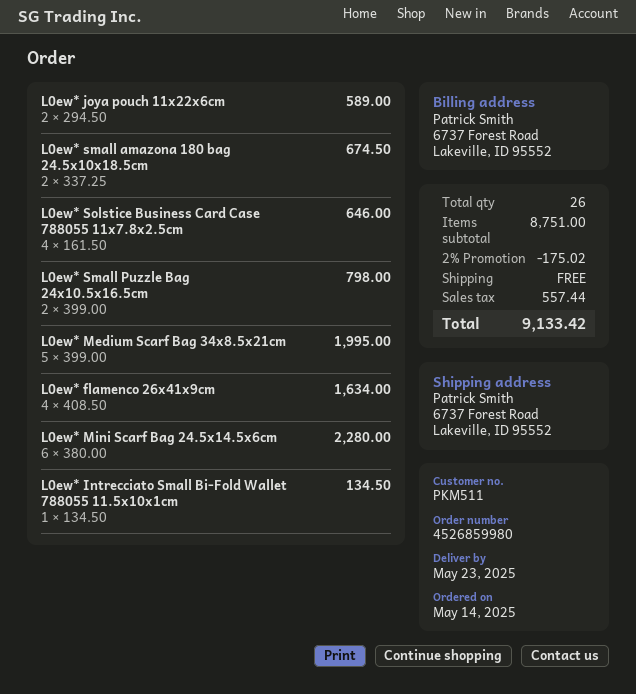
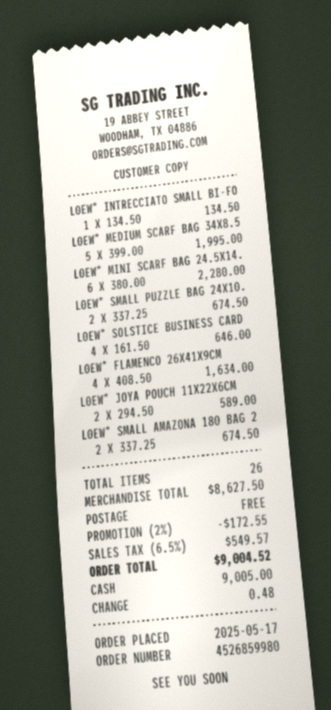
order date: 2025-05-14 -> 2025-05-17
L0ew* Small Puzzle Bag 24x10.5x16.5cm: 2 x 399.00 = 798.00 -> 2 x 337.25 = 674.50
subtotal: 8751.00 -> 8627.50
discount: 2% = 175.02 -> 2% = 172.55
tax: 557.44 -> 549.57
total: 9133.42 -> 9004.52

